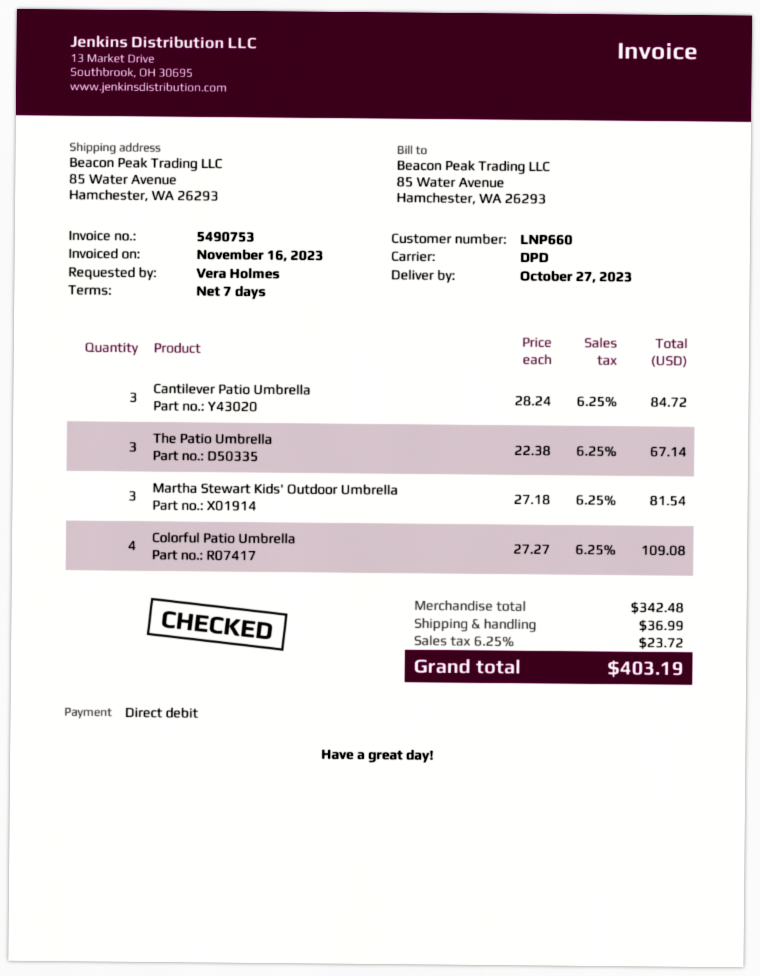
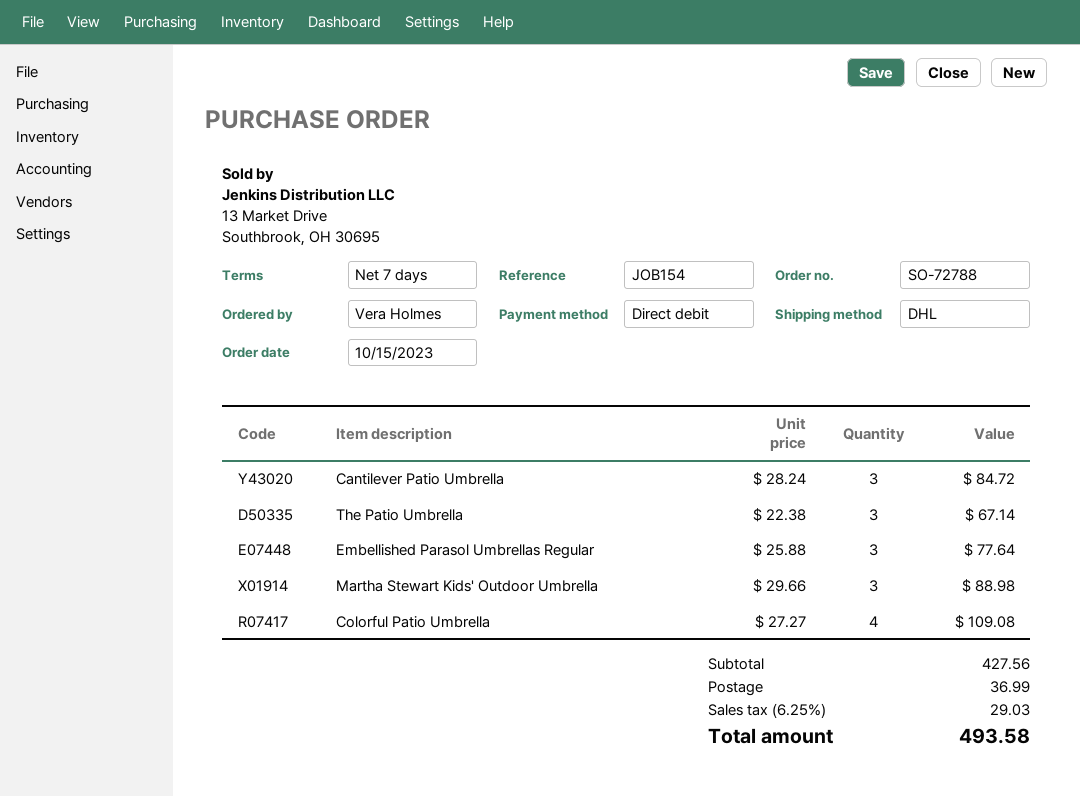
shipping method: DPD -> DHL
Martha Stewart Kids' Outdoor Umbrella: 3 x 27.18 = 81.54 -> 3 x 29.66 = 88.98
Embellished Parasol Umbrellas Regular: none -> 3 x 25.88 = 77.64
subtotal: 342.48 -> 427.56
tax: 6.25% = 23.72 -> 6.25% = 29.03
total: 403.19 -> 493.58

